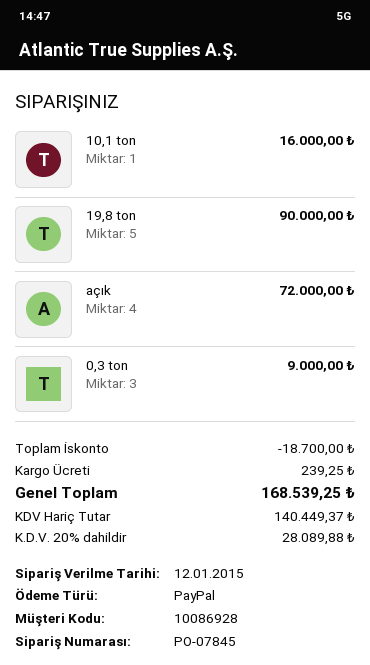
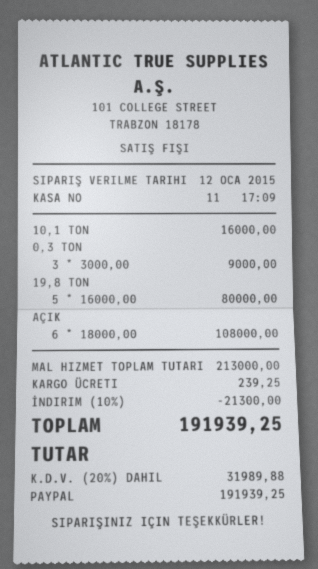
19,8 ton: 5 for 90000.00 -> 5 for 80000.00
açık: 4 for 72000.00 -> 6 for 108000.00
discount: 18700.00 -> 21300.00
tax: 20% = 28089.88 -> 20% = 31989.88
total: 168539.25 -> 191939.25

